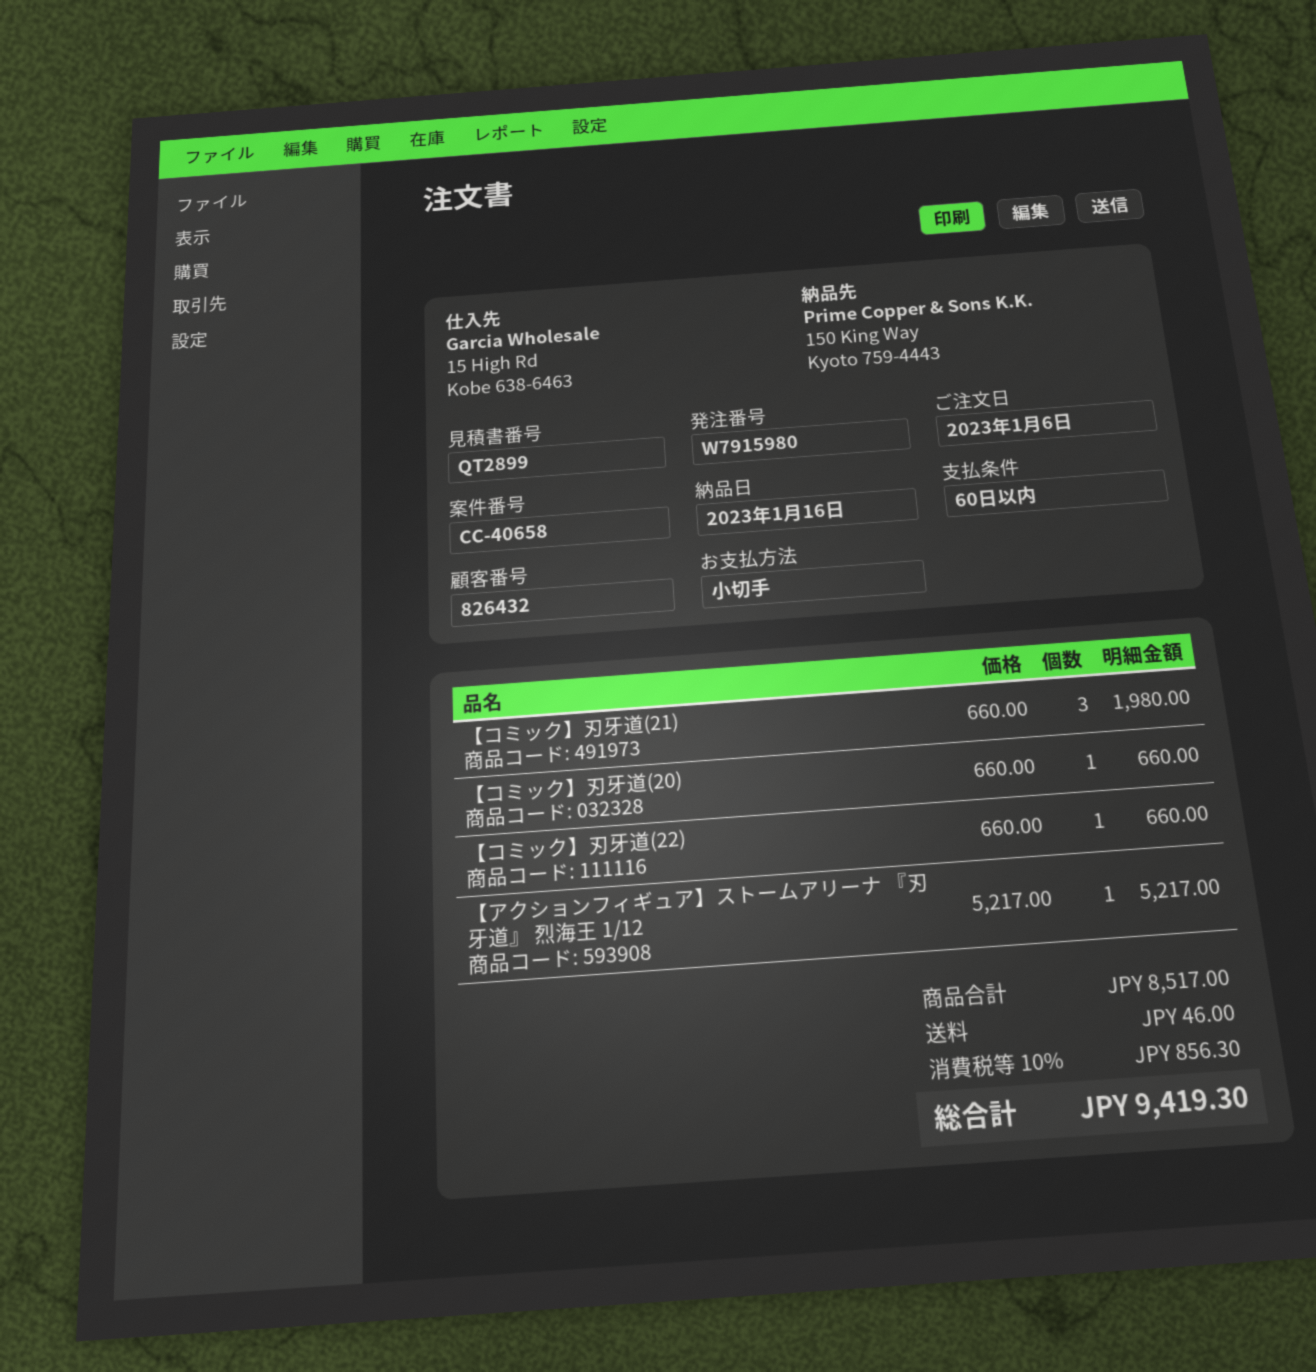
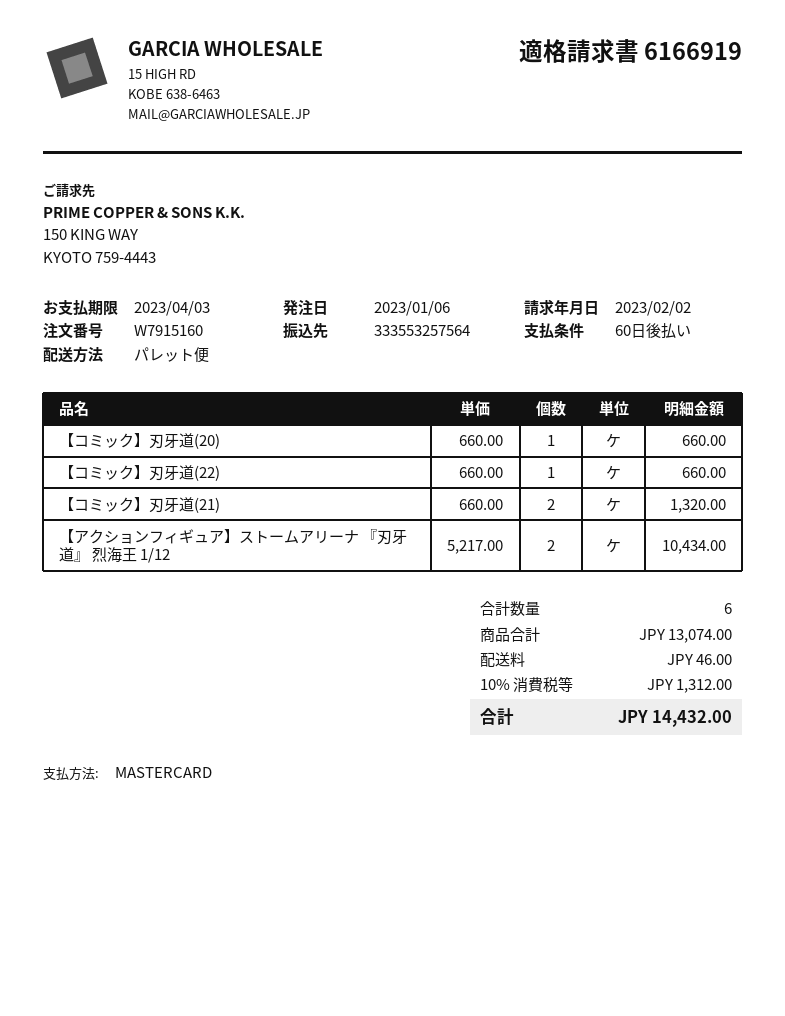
order number: W7915980 -> W7915160
payment method: cheque -> Mastercard
【コミック】刃牙道(21): 3 x 660.00 = 1980.00 -> 2 x 660.00 = 1320.00
【アクションフィギュア】ストームアリーナ 『刃牙道』 烈海王 1/12: 1 x 5217.00 = 5217.00 -> 2 x 5217.00 = 10434.00
subtotal: 8517.00 -> 13074.00
tax: 10% = 856.30 -> 10% = 1312.00
total: 9419.30 -> 14432.00

